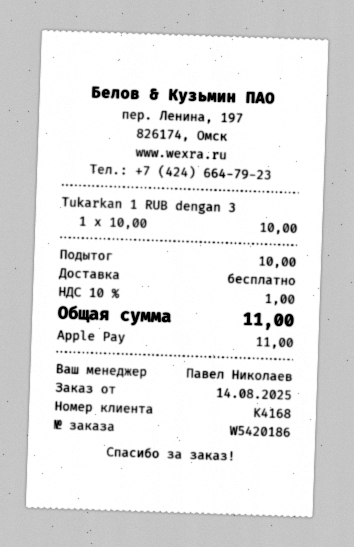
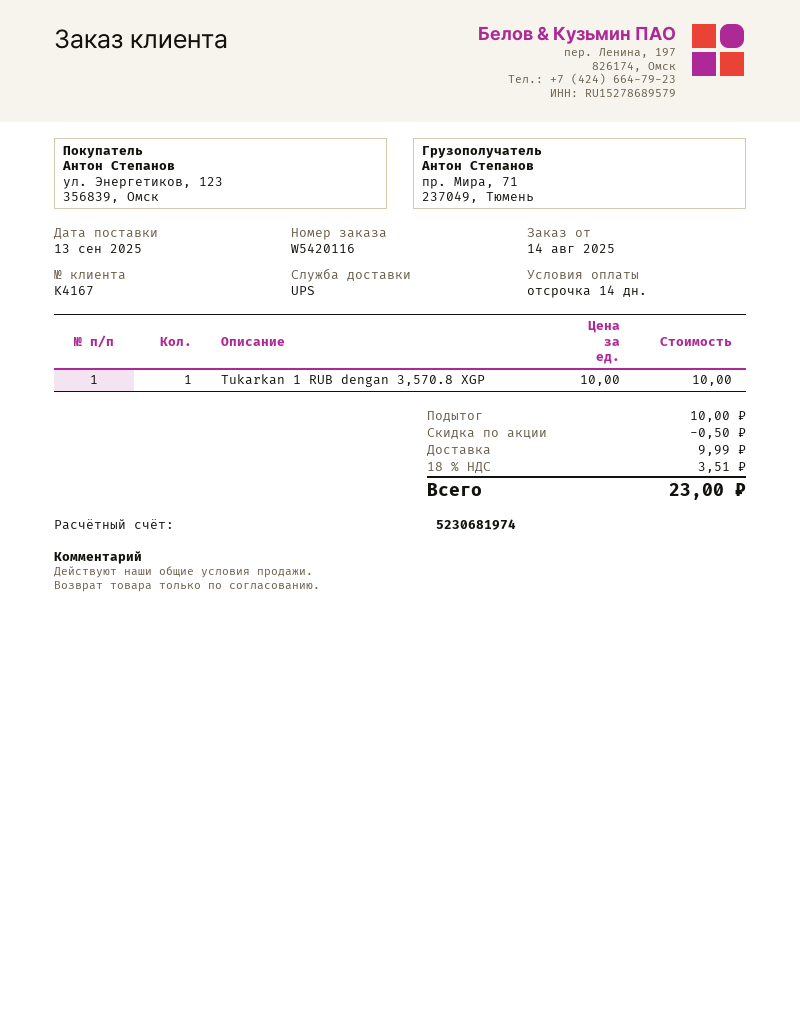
order number: W5420186 -> W5420116
customer number: K4168 -> K4167
discount: none -> 0.50
shipping: 0.00 -> 9.99
tax: 10% = 1.00 -> 18% = 3.51
total: 11.00 -> 23.00

